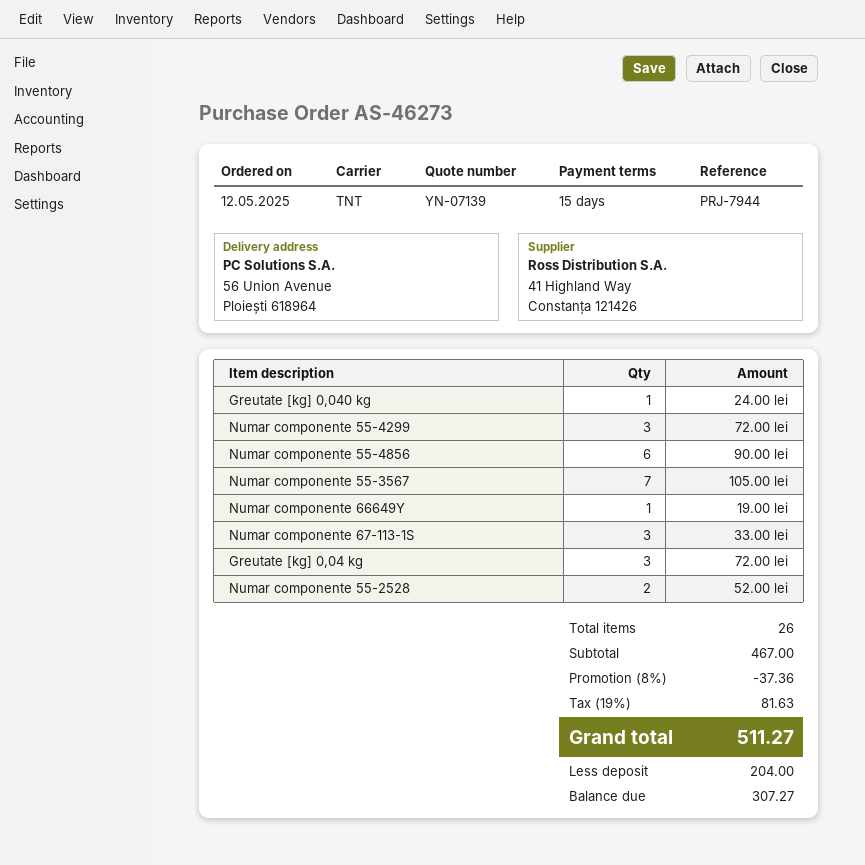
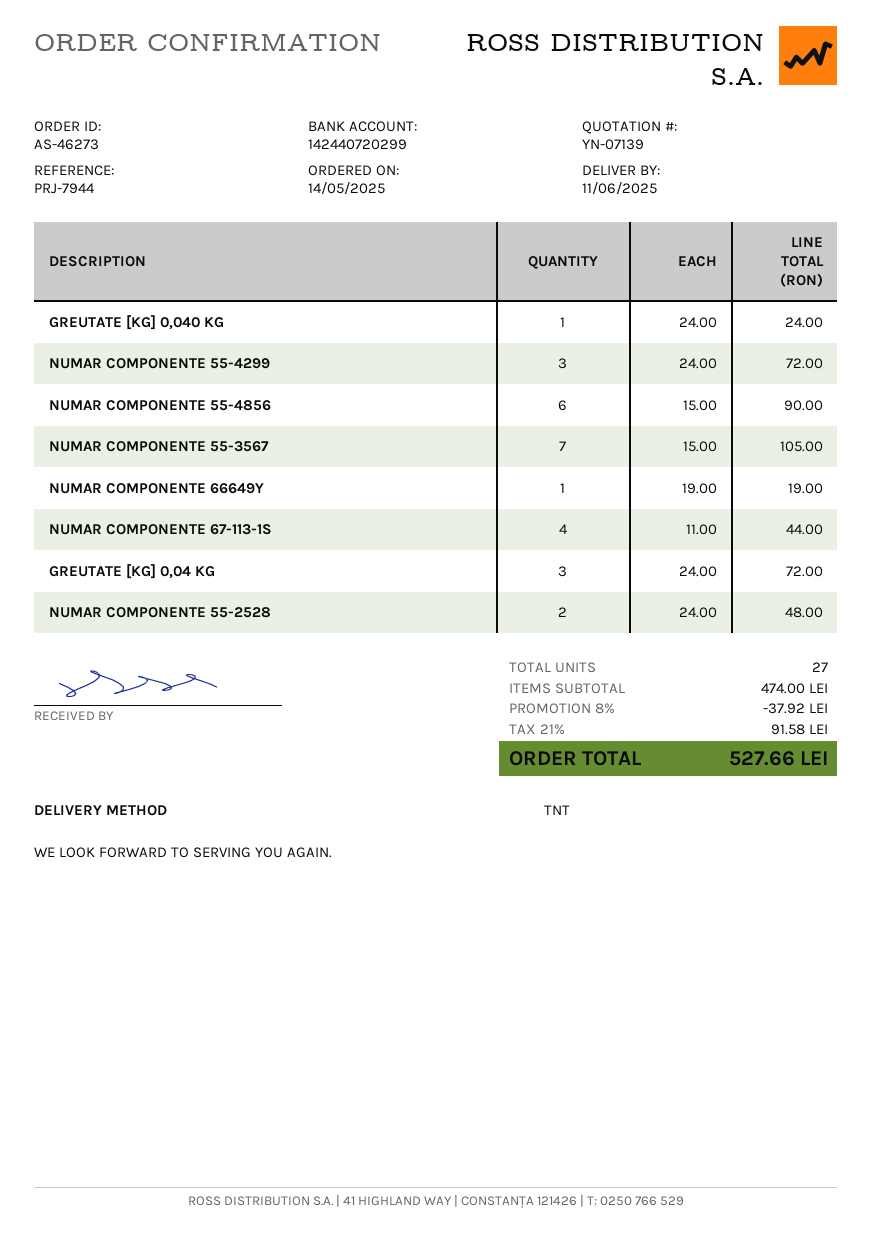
order date: 2025-05-12 -> 2025-05-14
Numar componente 67-113-1S: 3 for 33.00 -> 4 for 44.00
Numar componente 55-2528: 2 for 52.00 -> 2 for 48.00
total quantity: 26 -> 27
subtotal: 467.00 -> 474.00
discount: 8% = 37.36 -> 8% = 37.92
tax: 19% = 81.63 -> 21% = 91.58
total: 511.27 -> 527.66

